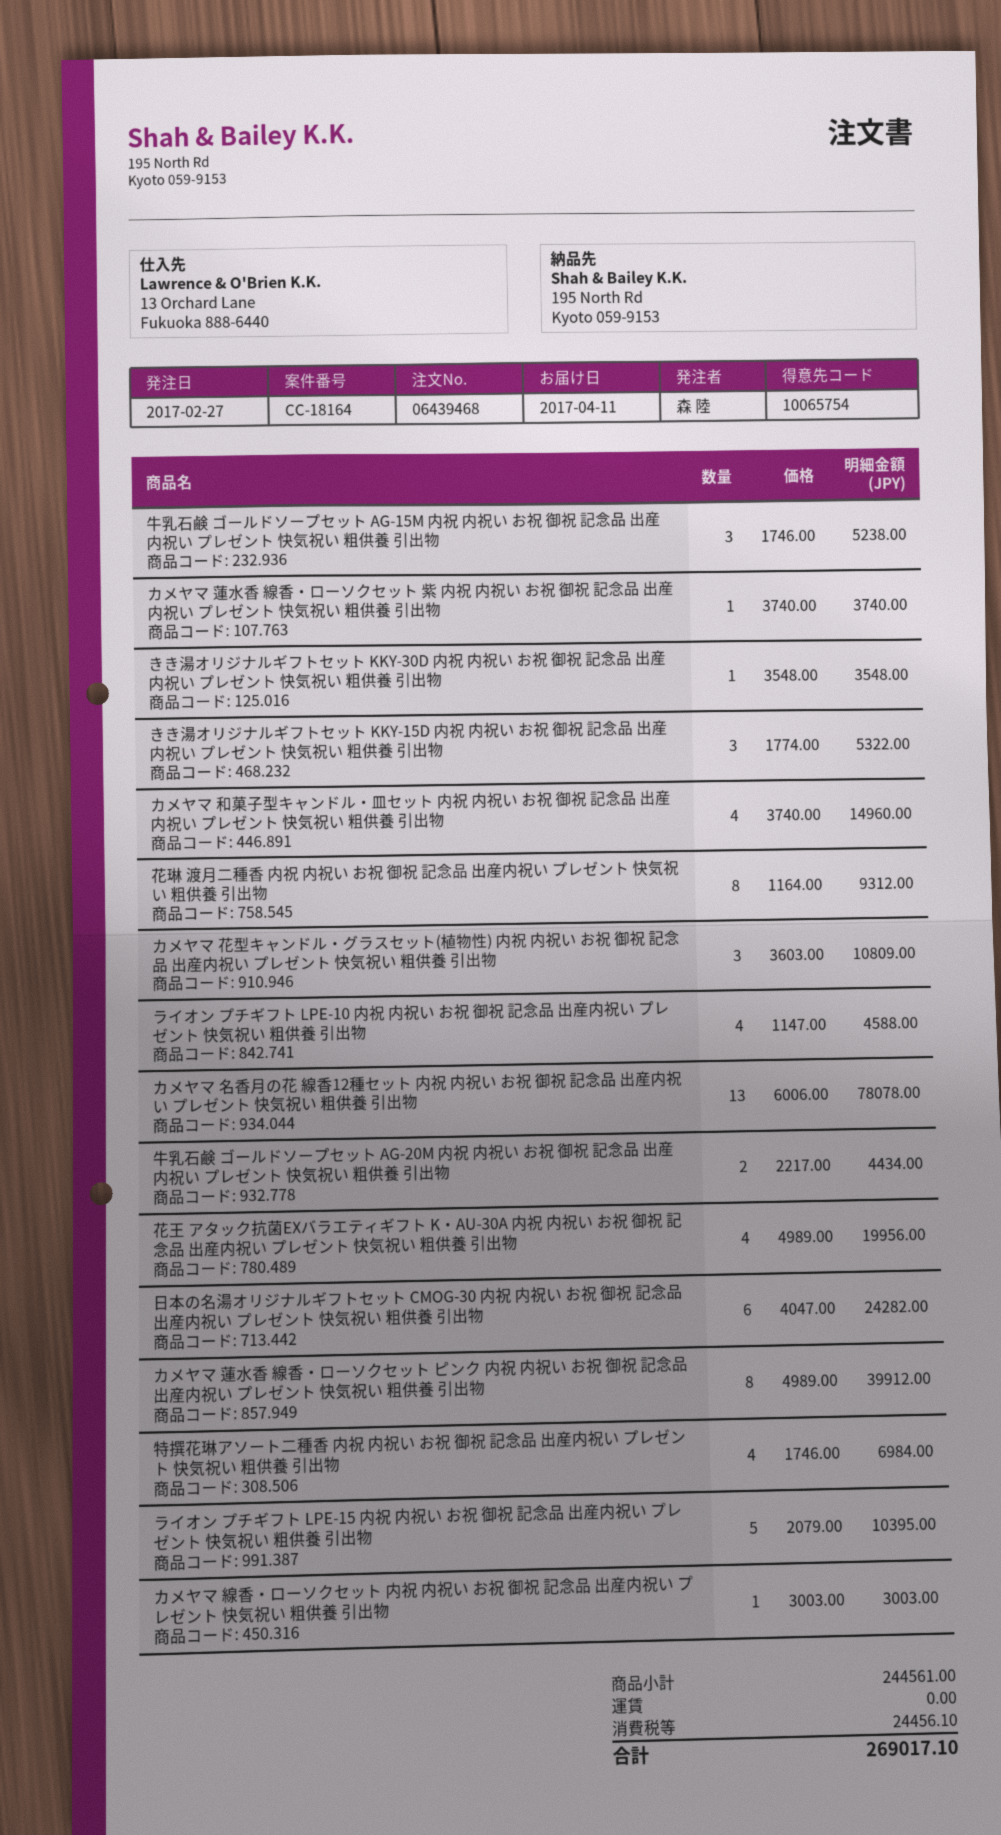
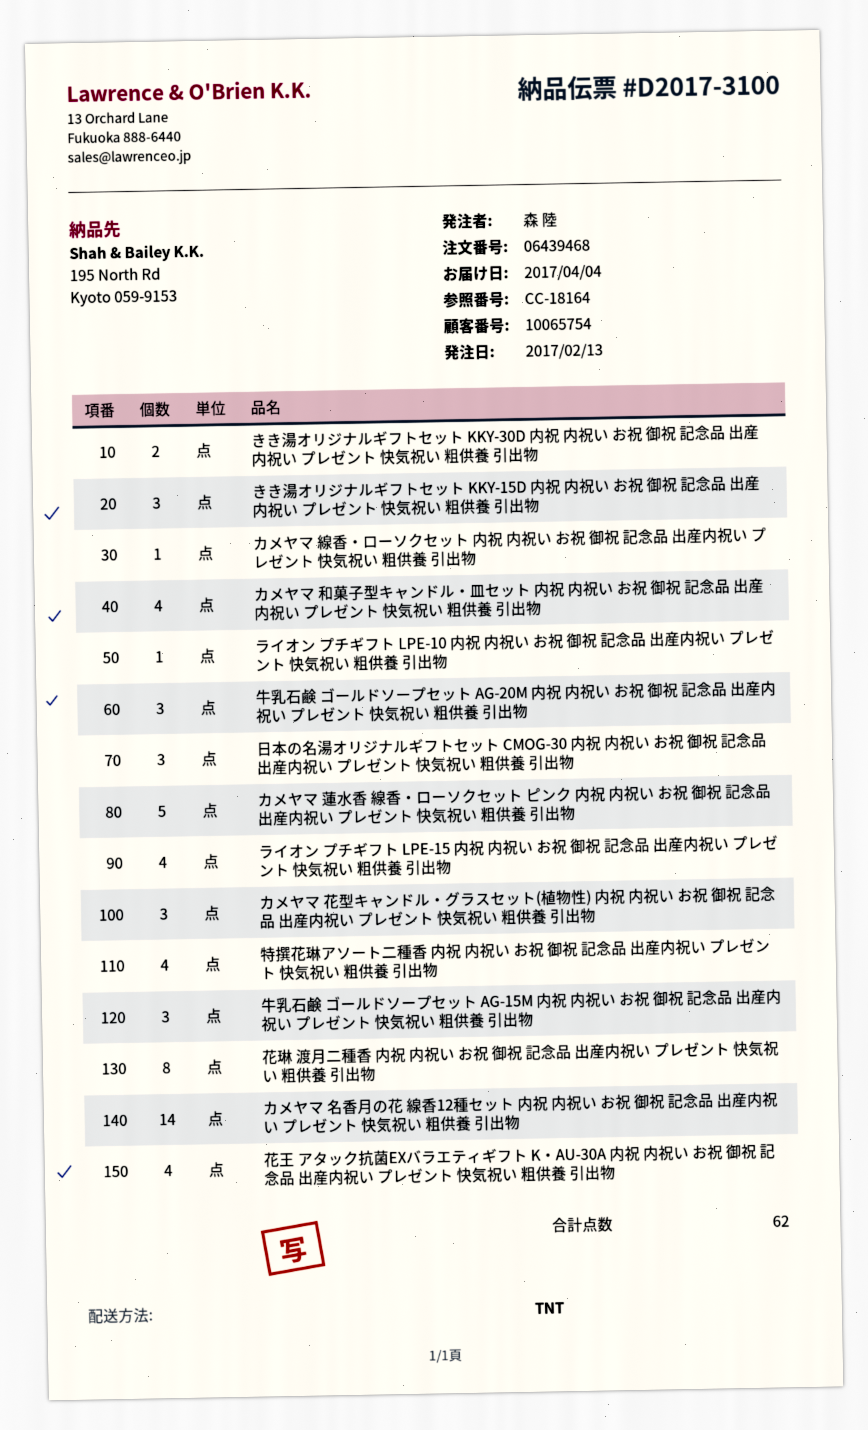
order date: 2017-02-27 -> 2017-02-13
delivery date: 2017-04-11 -> 2017-04-04
カメヤマ 蓮水香 線香・ローソクセット 紫 内祝 内祝い お祝 御祝 記念品 出産内祝い プレゼント 快気祝い 粗供養 引出物: 1 -> none
きき湯オリジナルギフトセット KKY-30D 内祝 内祝い お祝 御祝 記念品 出産内祝い プレゼント 快気祝い 粗供養 引出物: 1 -> 2
ライオン プチギフト LPE-10 内祝 内祝い お祝 御祝 記念品 出産内祝い プレゼント 快気祝い 粗供養 引出物: 4 -> 1
カメヤマ 名香月の花 線香12種セット 内祝 内祝い お祝 御祝 記念品 出産内祝い プレゼント 快気祝い 粗供養 引出物: 13 -> 14
牛乳石鹸 ゴールドソープセット AG-20M 内祝 内祝い お祝 御祝 記念品 出産内祝い プレゼント 快気祝い 粗供養 引出物: 2 -> 3
日本の名湯オリジナルギフトセット CMOG-30 内祝 内祝い お祝 御祝 記念品 出産内祝い プレゼント 快気祝い 粗供養 引出物: 6 -> 3
カメヤマ 蓮水香 線香・ローソクセット ピンク 内祝 内祝い お祝 御祝 記念品 出産内祝い プレゼント 快気祝い 粗供養 引出物: 8 -> 5
ライオン プチギフト LPE-15 内祝 内祝い お祝 御祝 記念品 出産内祝い プレゼント 快気祝い 粗供養 引出物: 5 -> 4

